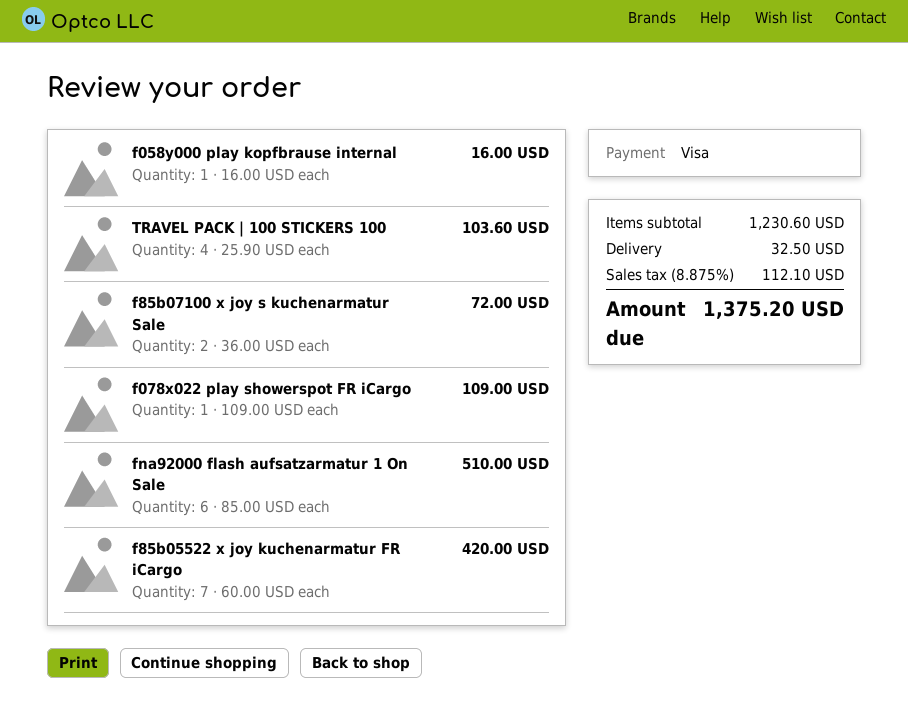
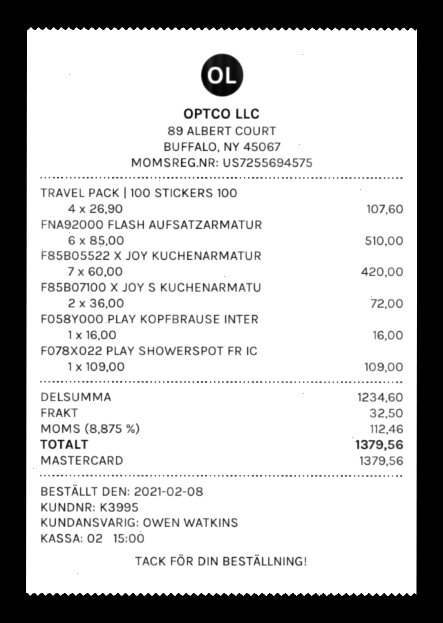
payment method: Visa -> Mastercard
TRAVEL PACK | 100 STICKERS 100: 4 x 25.90 = 103.60 -> 4 x 26.90 = 107.60
subtotal: 1230.60 -> 1234.60
tax: 8.875% = 112.10 -> 8.875% = 112.46
total: 1375.20 -> 1379.56

